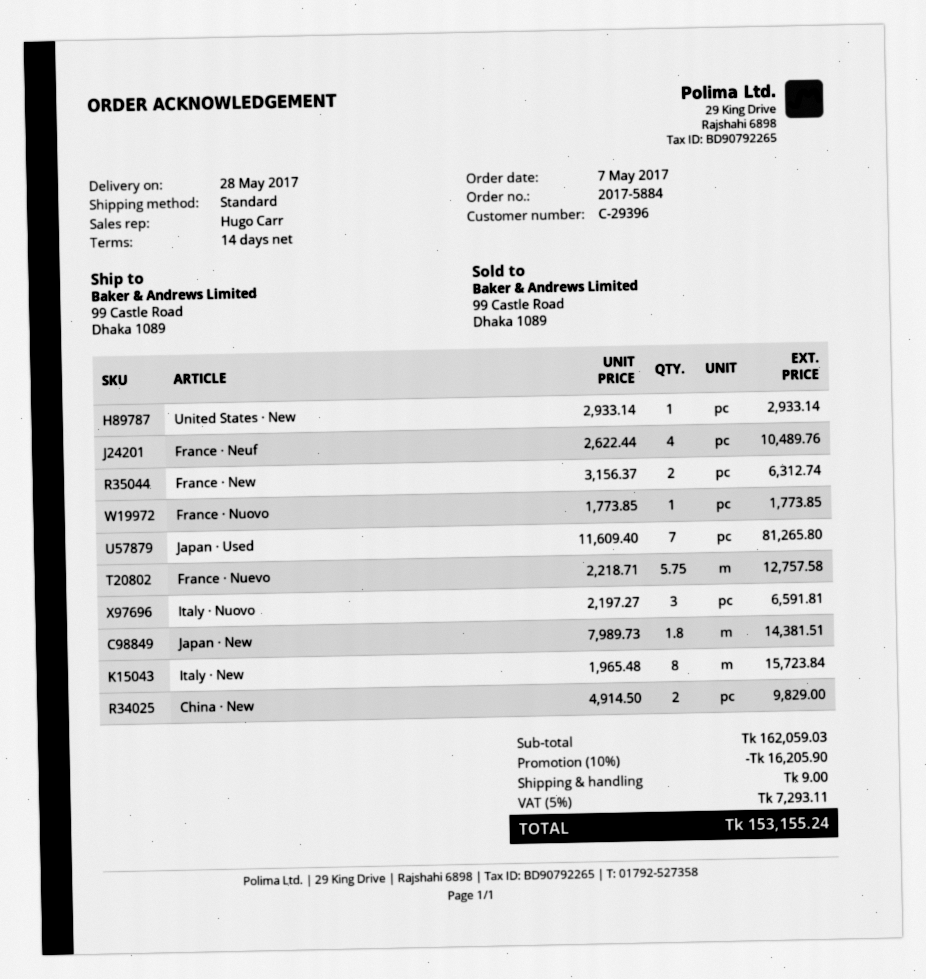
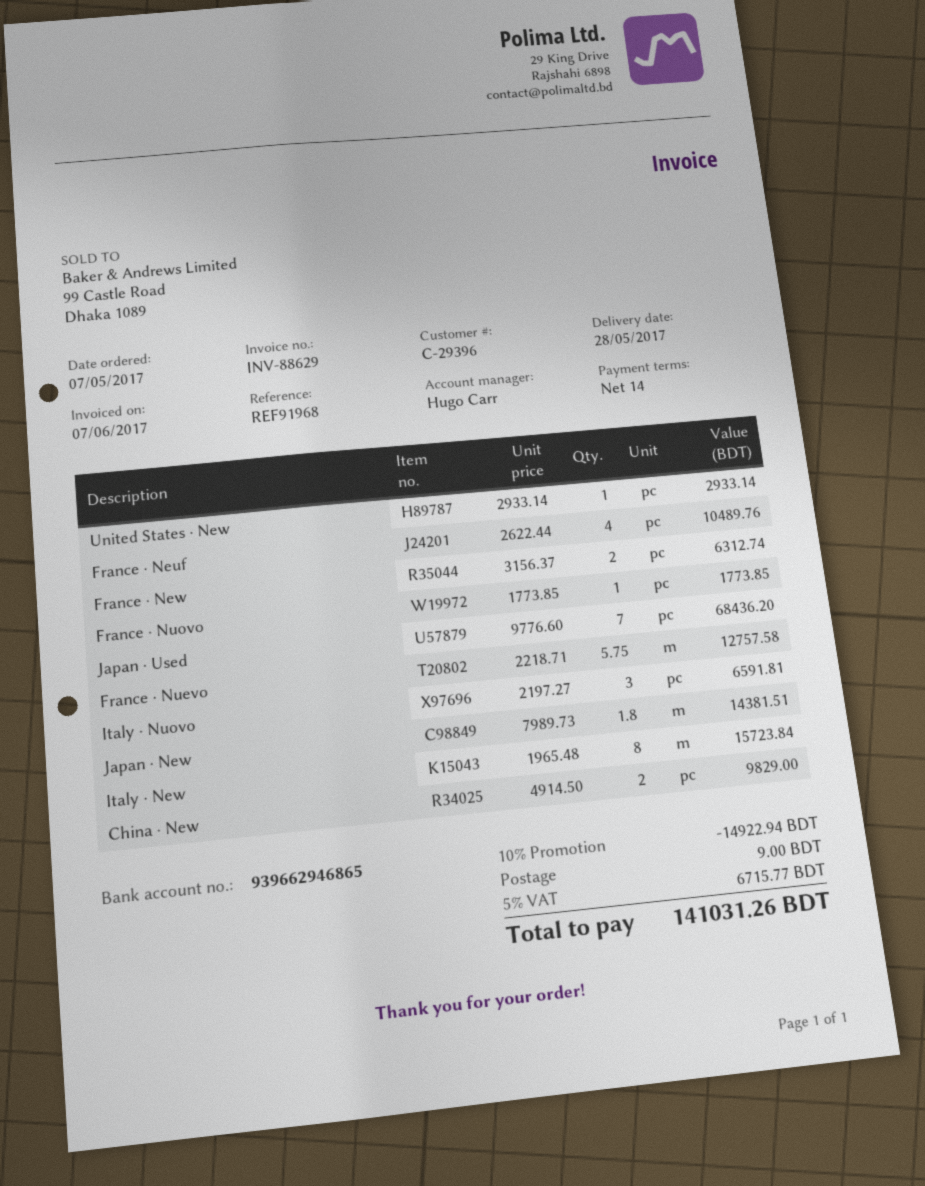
Japan · Used: 7 x 11609.40 = 81265.80 -> 7 x 9776.60 = 68436.20
discount: 10% = 16205.90 -> 10% = 14922.94
tax: 5% = 7293.11 -> 5% = 6715.77
total: 153155.24 -> 141031.26

